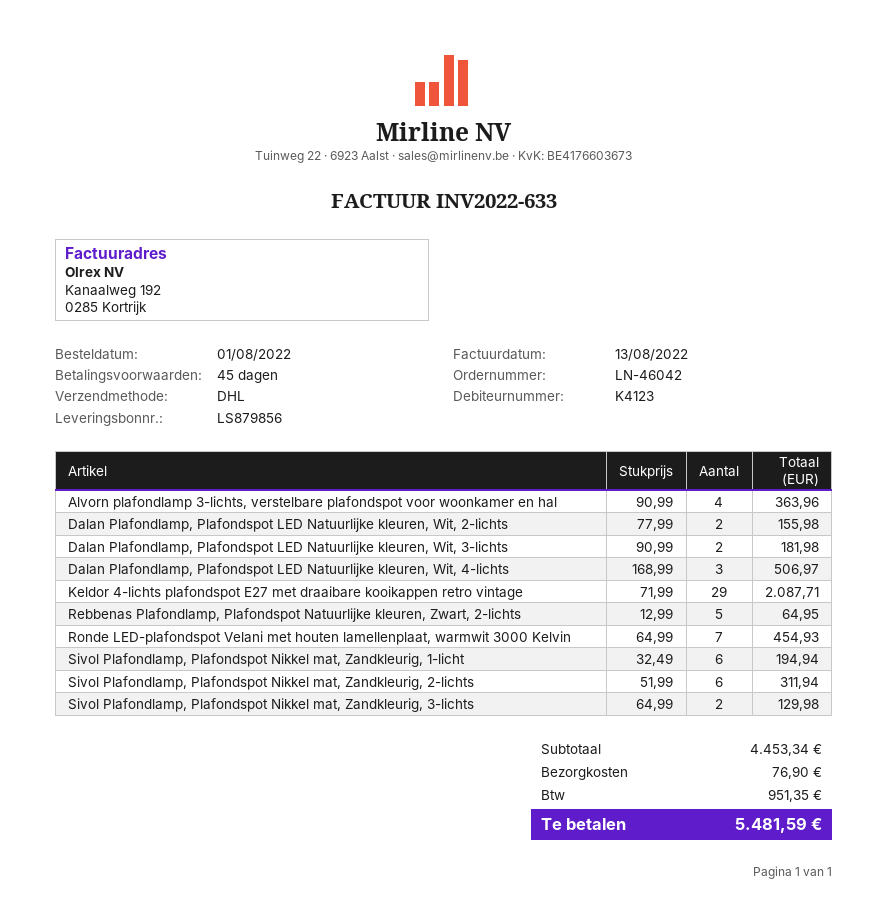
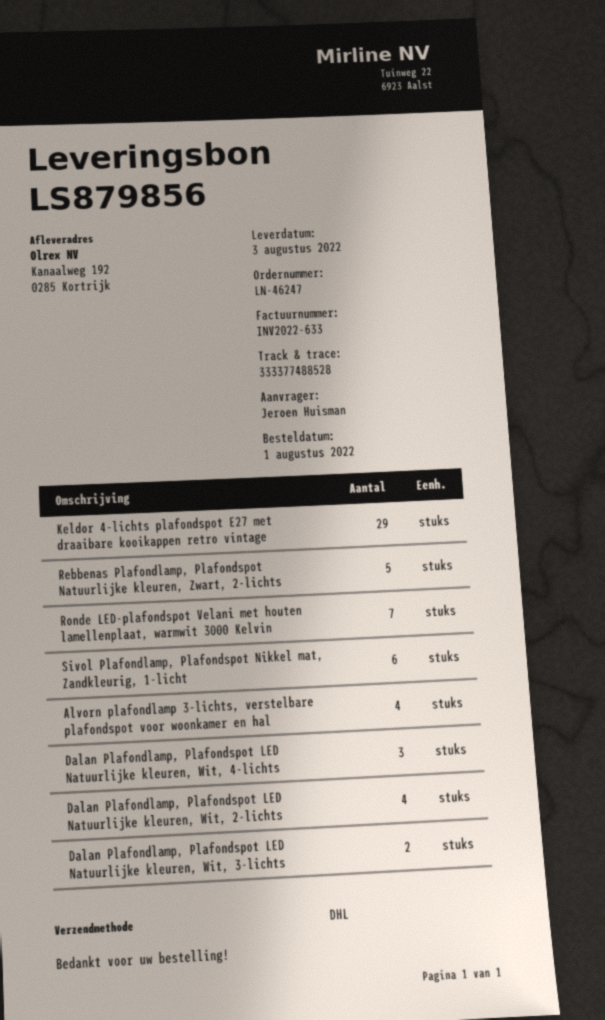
order number: LN-46042 -> LN-46247
Dalan Plafondlamp, Plafondspot LED Natuurlijke kleuren, Wit, 2-lichts: 2 -> 4
Sivol Plafondlamp, Plafondspot Nikkel mat, Zandkleurig, 2-lichts: 6 -> none
Sivol Plafondlamp, Plafondspot Nikkel mat, Zandkleurig, 3-lichts: 2 -> none

